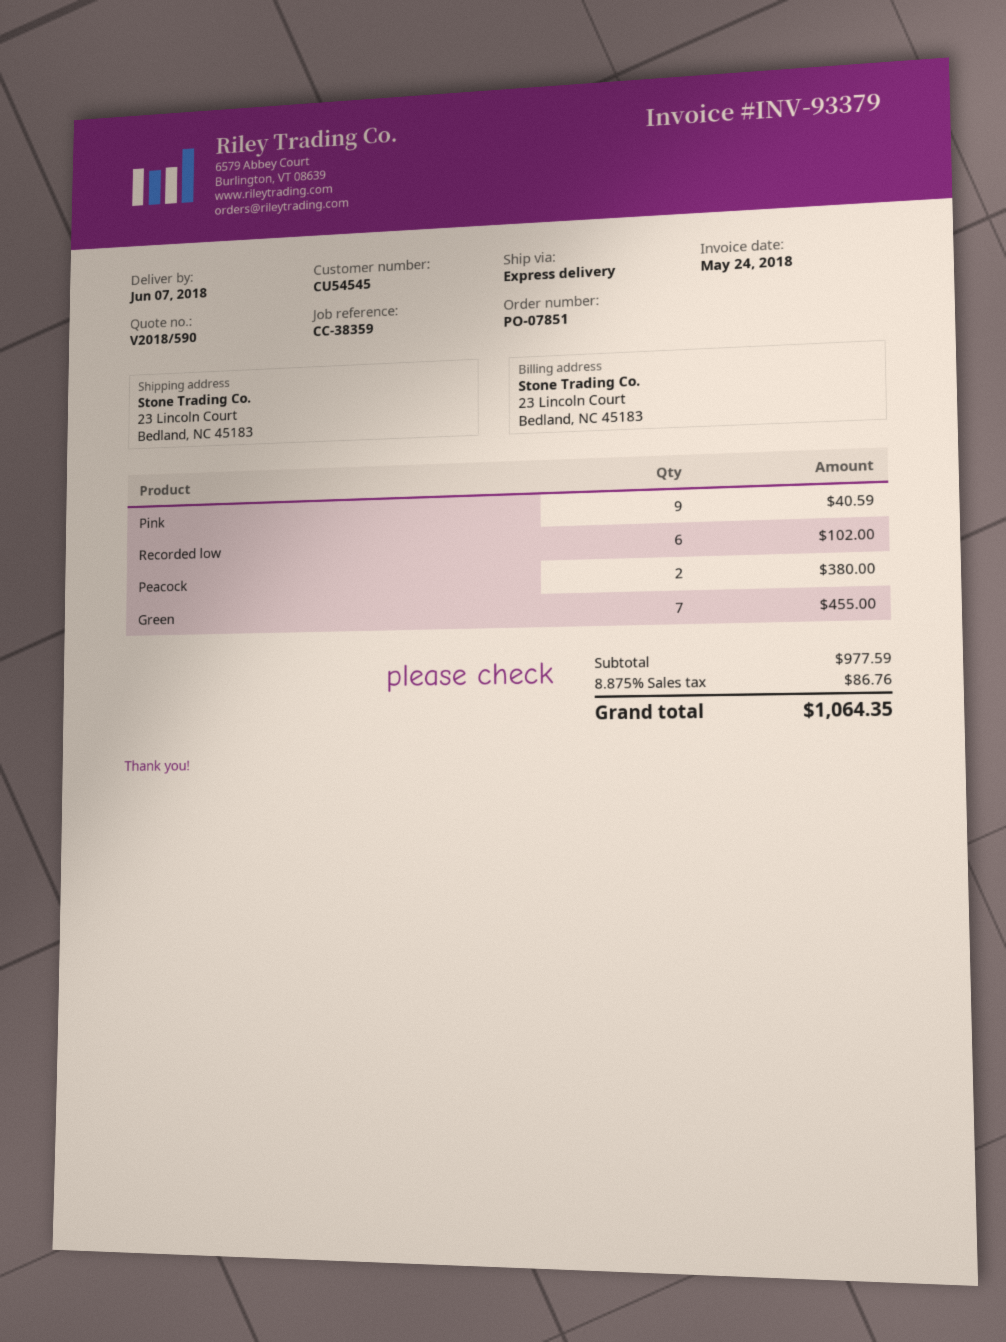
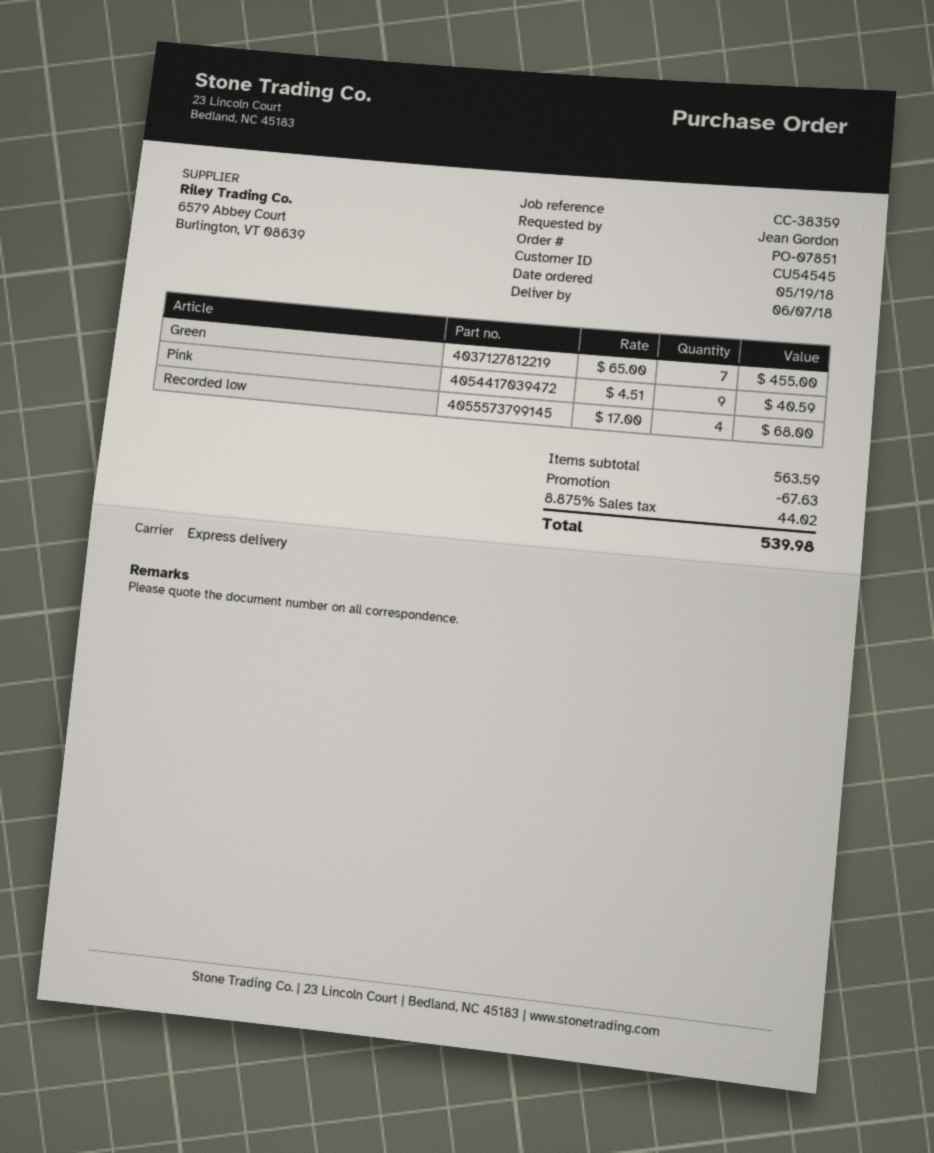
Recorded low: 6 for 102.00 -> 4 for 68.00
Peacock: 2 for 380.00 -> none
subtotal: 977.59 -> 563.59
discount: none -> 67.63
tax: 8.875% = 86.76 -> 8.875% = 44.02
total: 1064.35 -> 539.98

